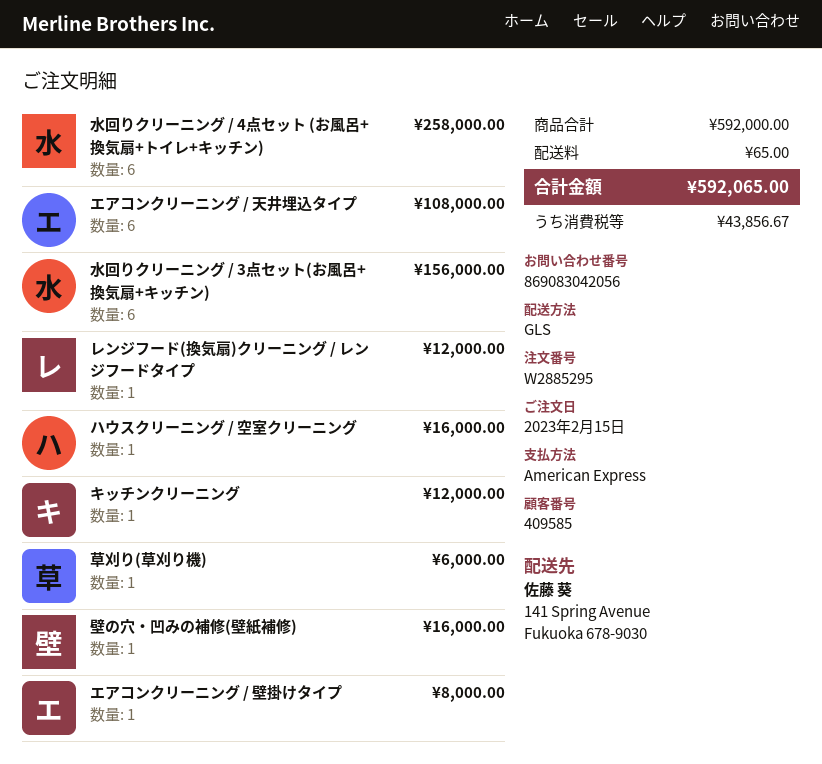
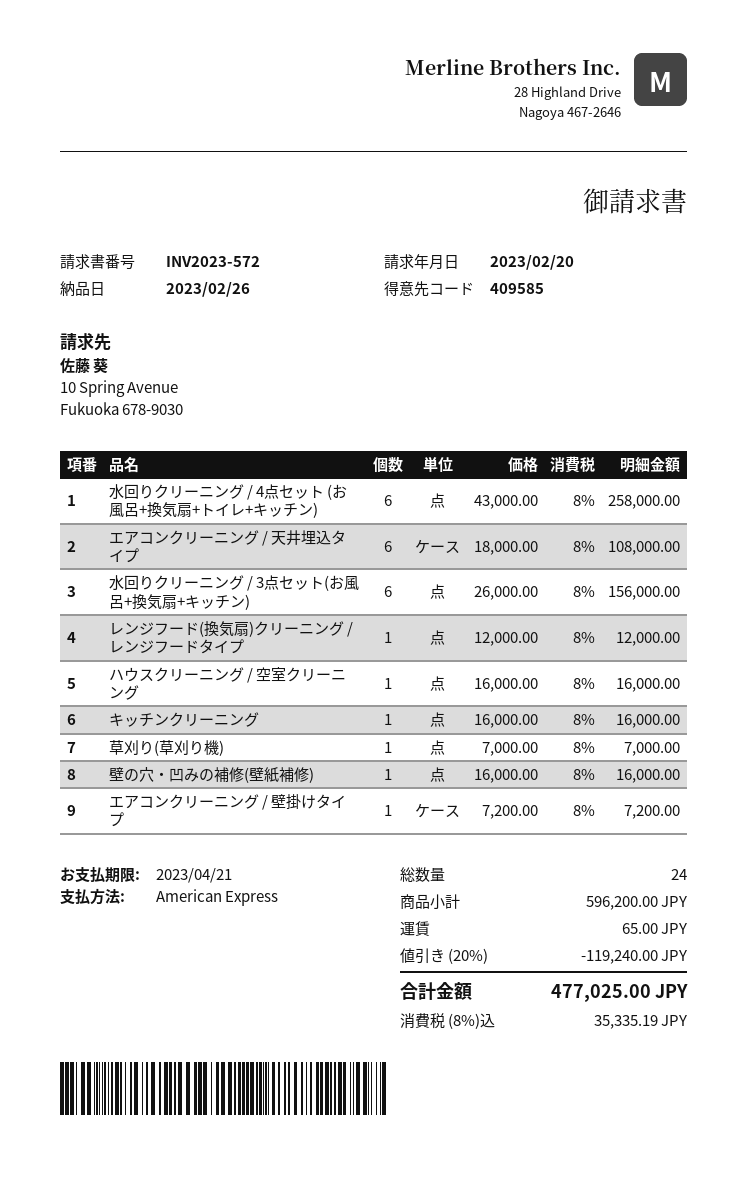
キッチンクリーニング: 1 for 12000.00 -> 1 for 16000.00
草刈り(草刈り機): 1 for 6000.00 -> 1 for 7000.00
エアコンクリーニング / 壁掛けタイプ: 1 for 8000.00 -> 1 for 7200.00
subtotal: 592000.00 -> 596200.00
discount: none -> 20% = 119240.00
tax: 43856.67 -> 35335.19
total: 592065.00 -> 477025.00

